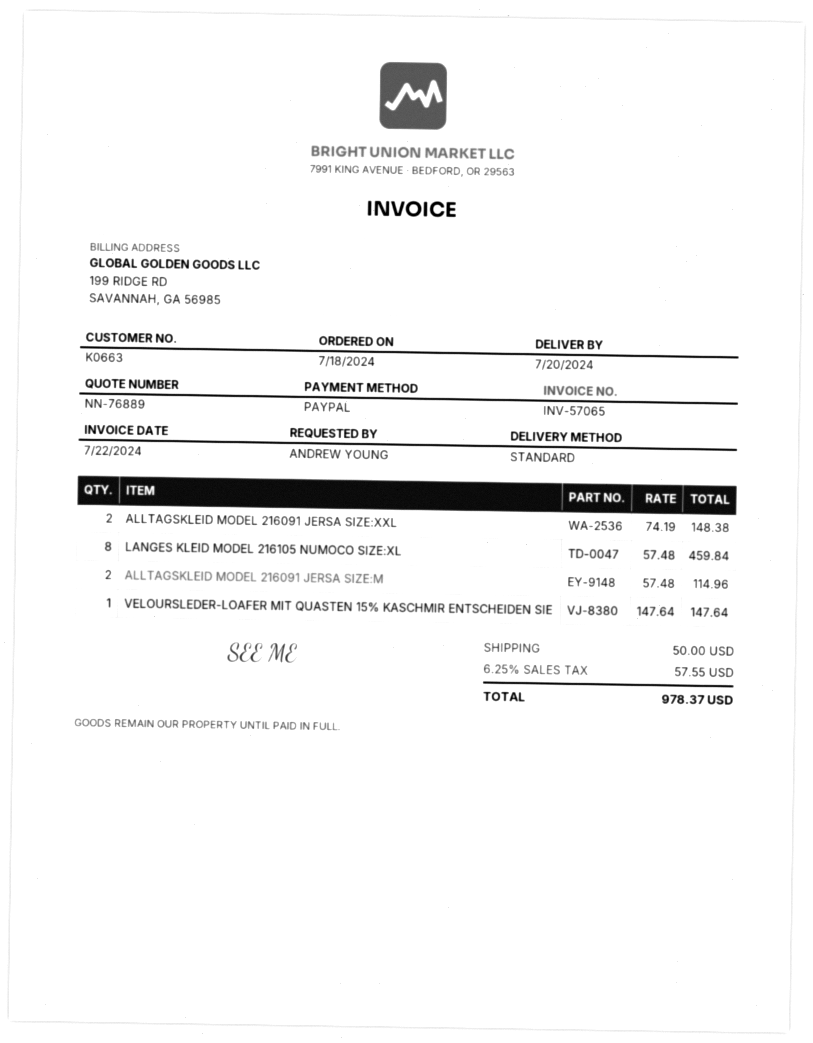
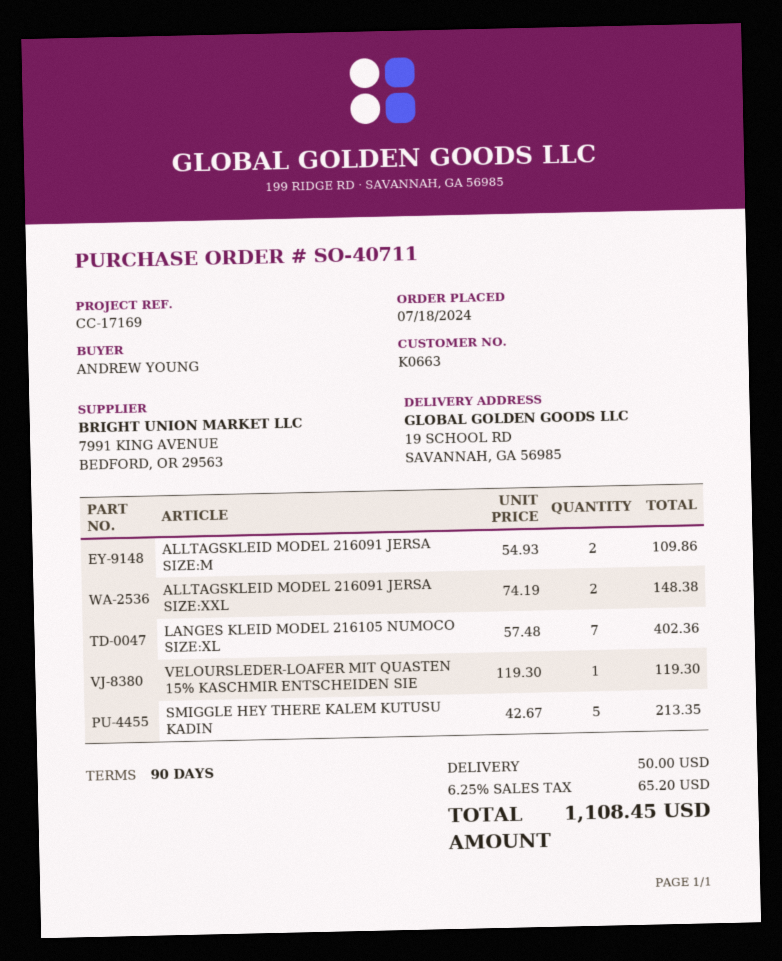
LANGES KLEID MODEL 216105 NUMOCO SIZE:XL: 8 x 57.48 = 459.84 -> 7 x 57.48 = 402.36
ALLTAGSKLEID MODEL 216091 JERSA SIZE:M: 2 x 57.48 = 114.96 -> 2 x 54.93 = 109.86
VELOURSLEDER-LOAFER MIT QUASTEN 15% KASCHMIR ENTSCHEIDEN SIE: 1 x 147.64 = 147.64 -> 1 x 119.30 = 119.30
SMIGGLE HEY THERE KALEM KUTUSU KADIN: none -> 5 x 42.67 = 213.35
tax: 6.25% = 57.55 -> 6.25% = 65.20
total: 978.37 -> 1108.45

